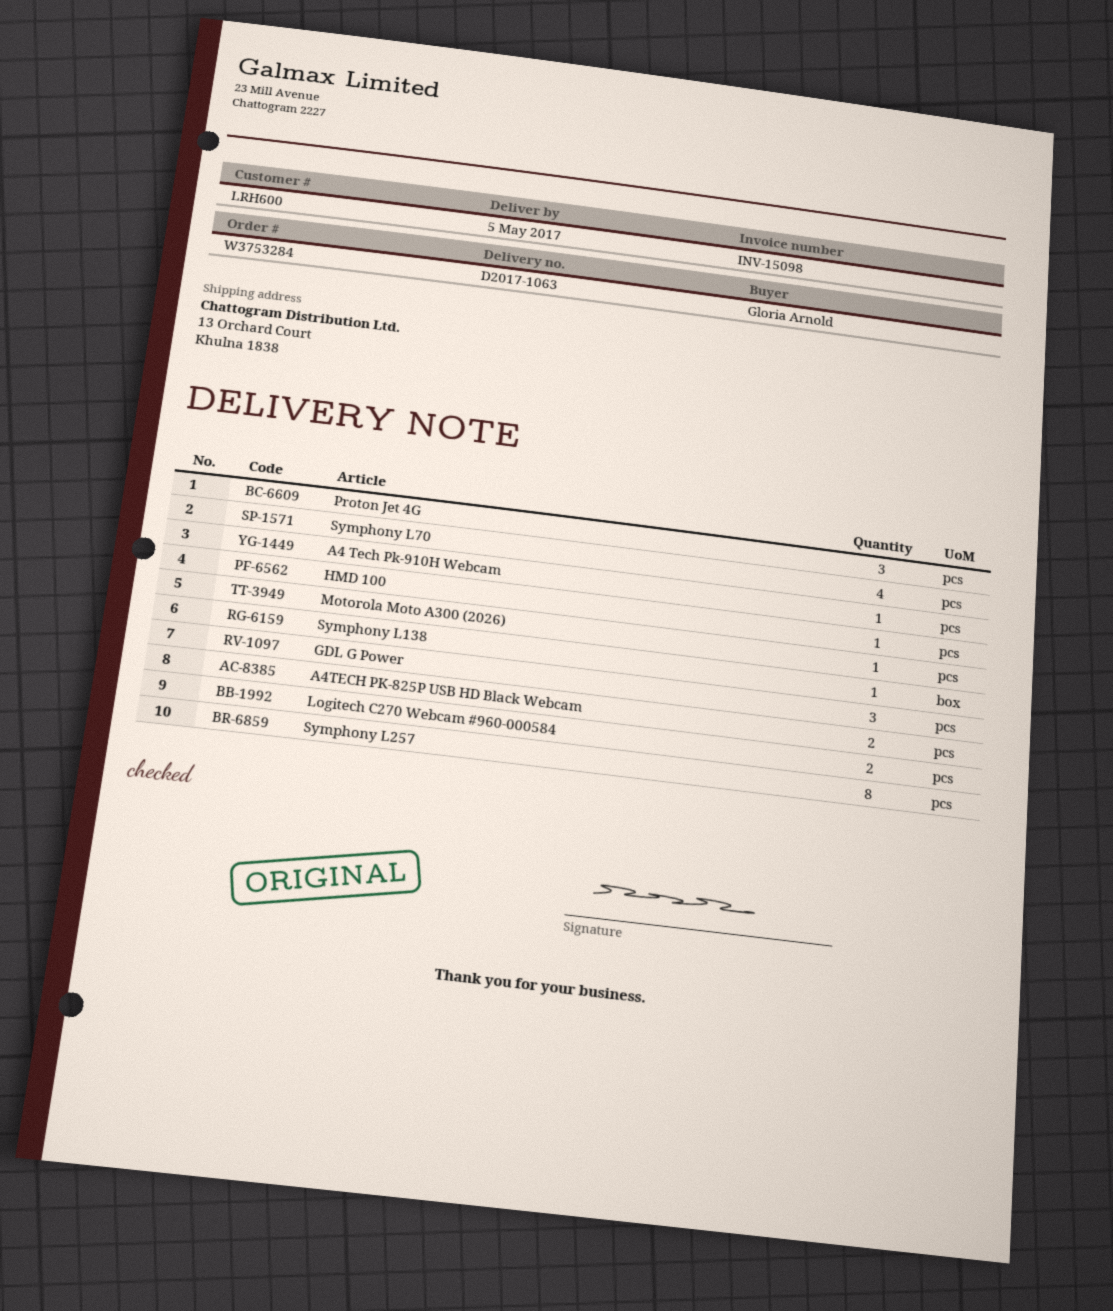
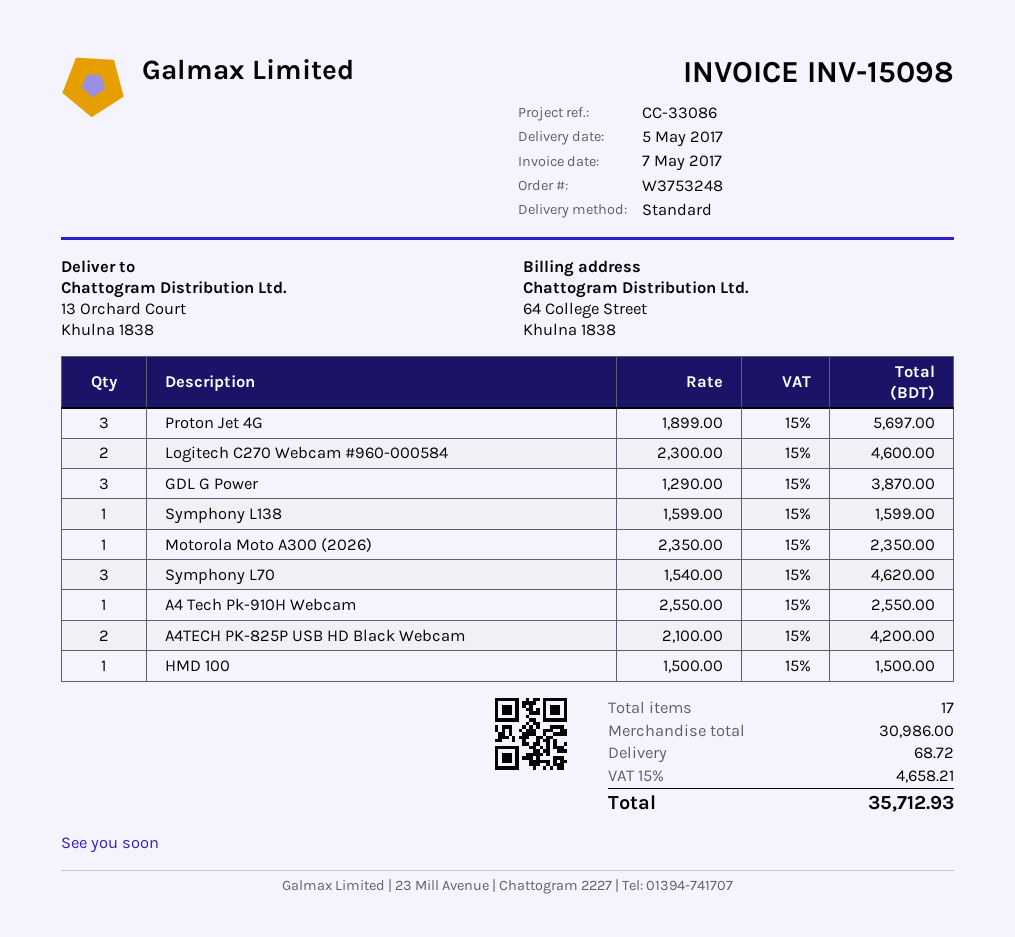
order number: W3753284 -> W3753248
Symphony L70: 4 -> 3
Symphony L257: 8 -> none

